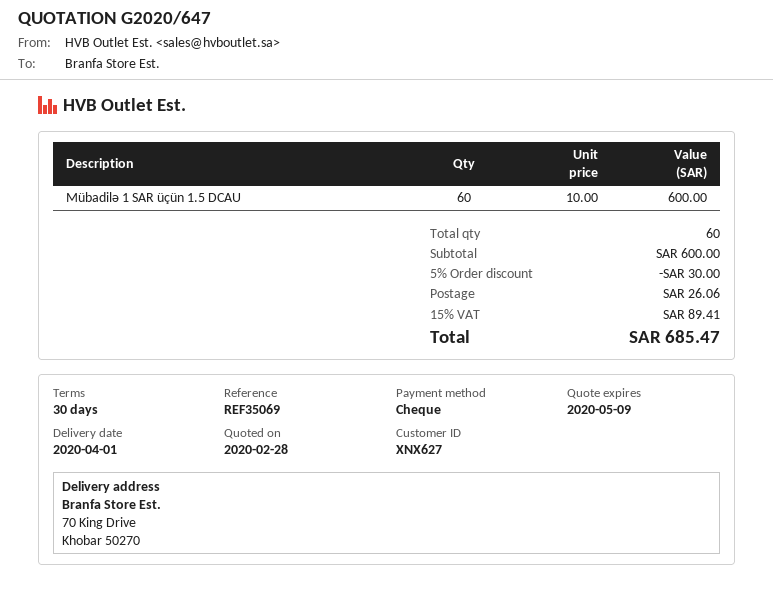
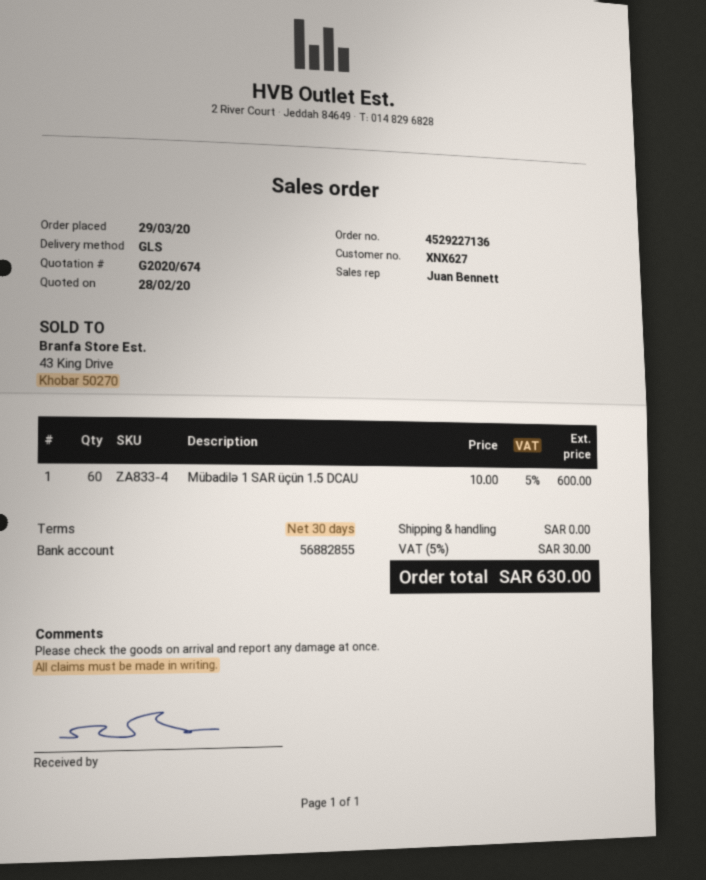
quote number: G2020/647 -> G2020/674
discount: 5% = 30.00 -> none
shipping: 26.06 -> 0.00
tax: 15% = 89.41 -> 5% = 30.00
total: 685.47 -> 630.00

